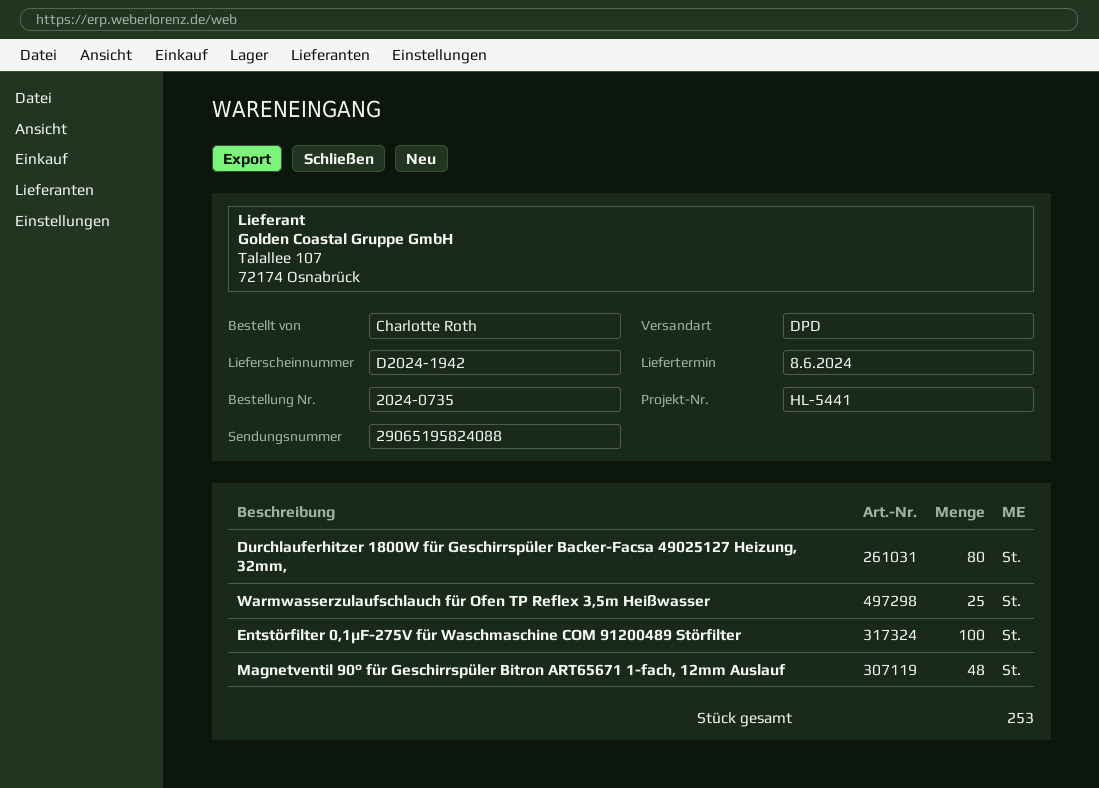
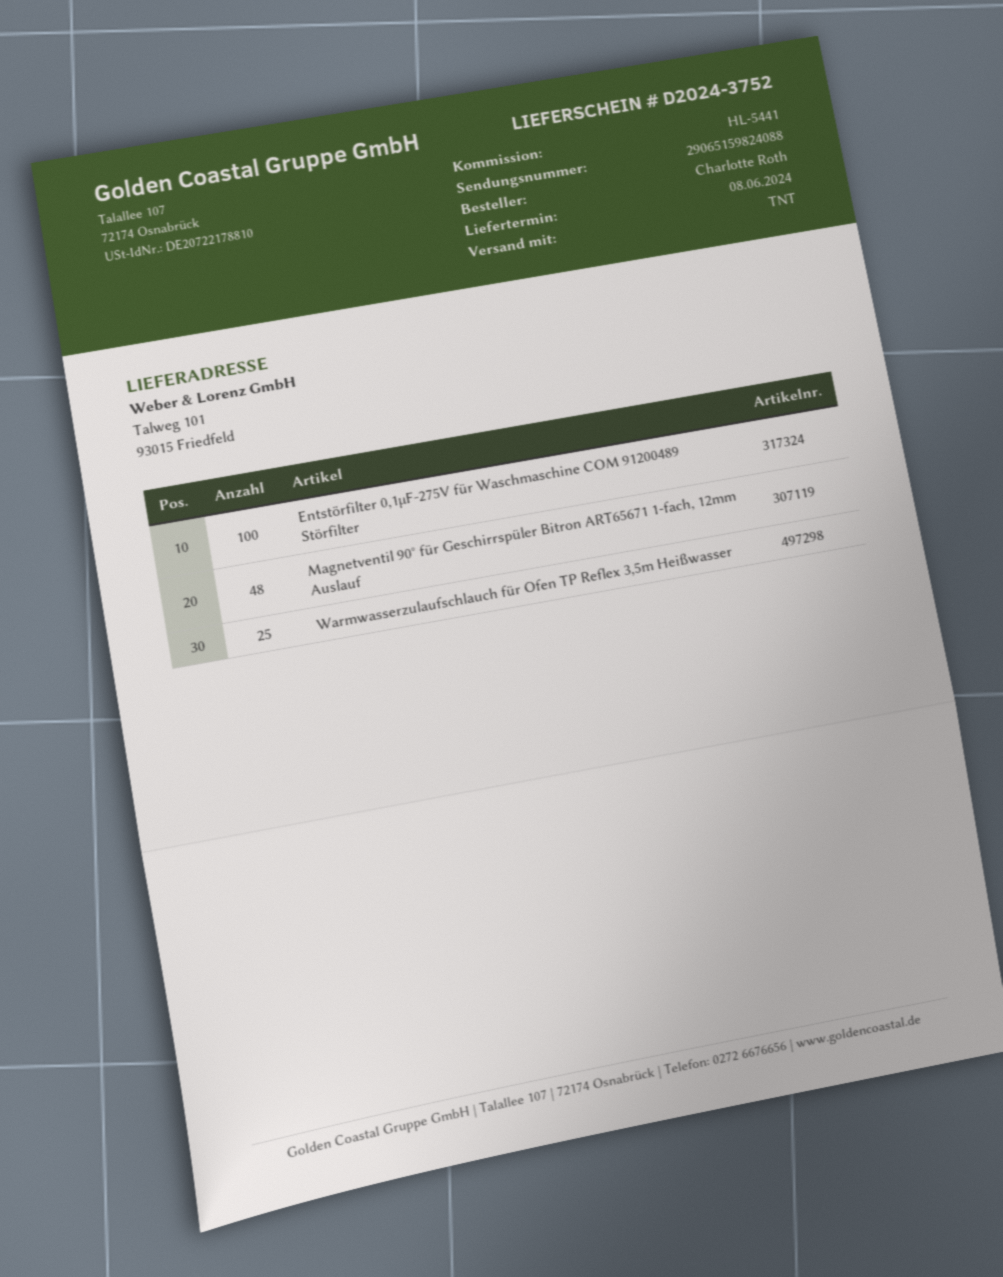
delivery note number: D2024-1942 -> D2024-3752
shipping method: DPD -> TNT
tracking number: 29065195824088 -> 29065159824088
Durchlauferhitzer 1800W für Geschirrspüler Backer-Facsa 49025127 Heizung, 32mm,: 80 -> none

